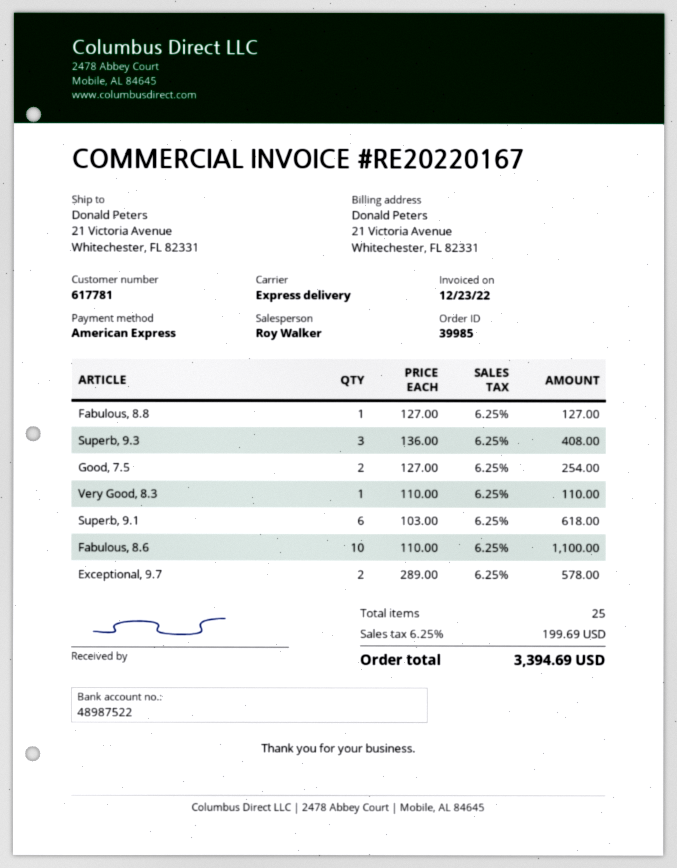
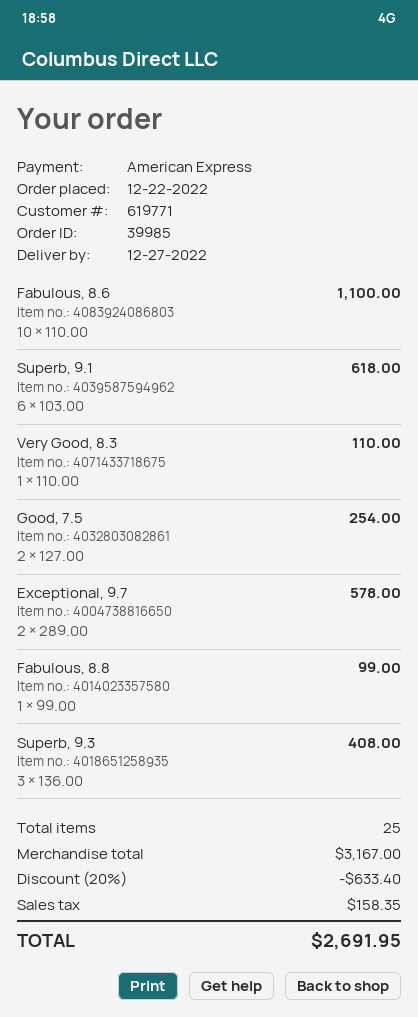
customer number: 617781 -> 619771
Fabulous, 8.8: 1 x 127.00 = 127.00 -> 1 x 99.00 = 99.00
discount: none -> 20% = 633.40
tax: 199.69 -> 158.35
total: 3394.69 -> 2691.95

